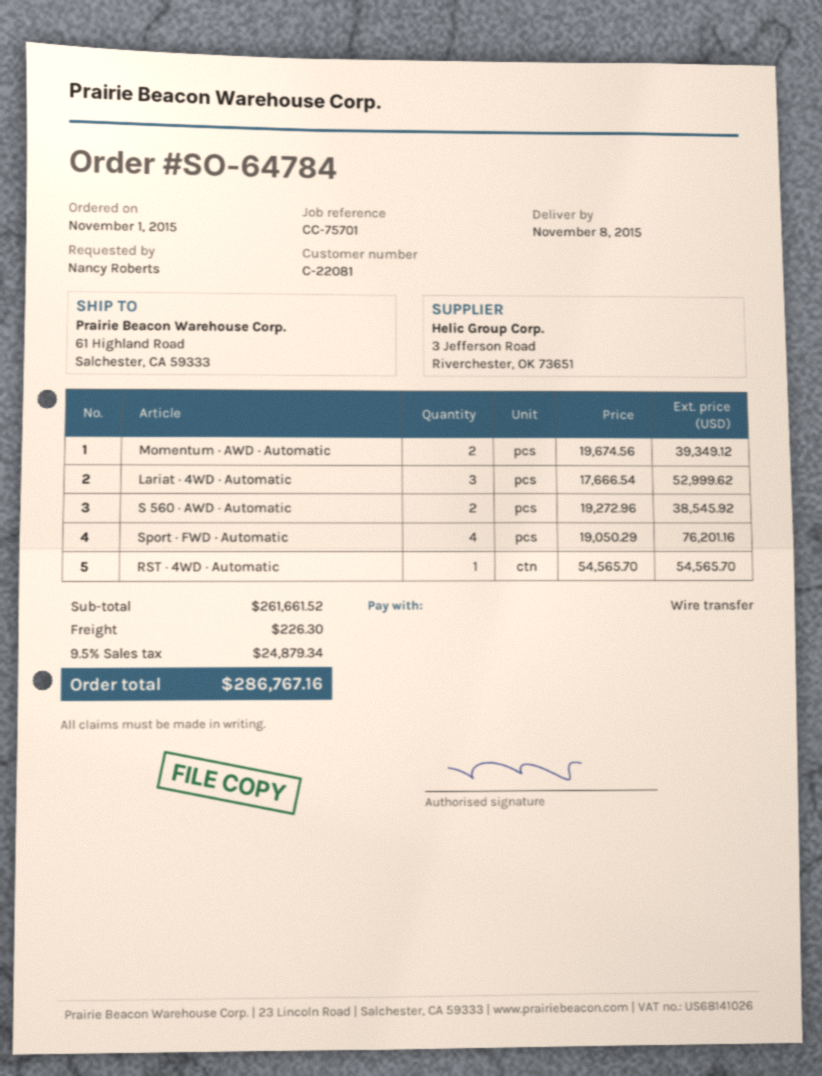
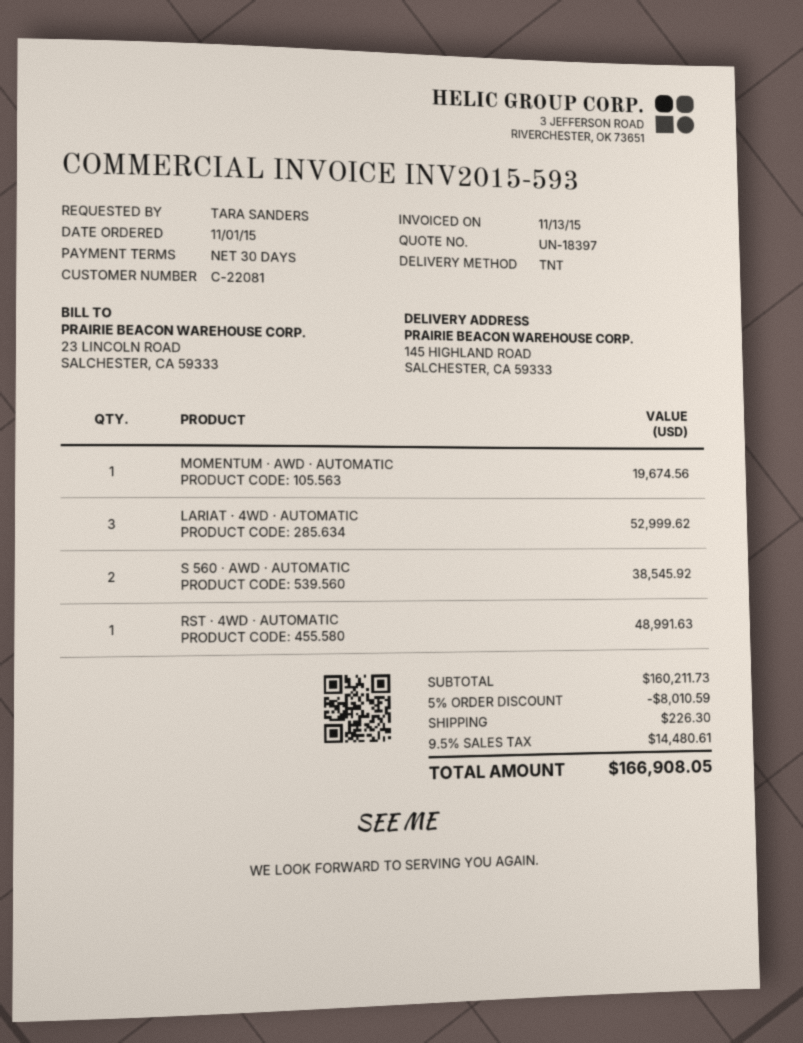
ordered by: Nancy Roberts -> TARA SANDERS
ship to: 61 Highland Road, Salchester, CA 59333 -> 145 HIGHLAND ROAD, SALCHESTER, CA 59333
Momentum · AWD · Automatic: 2 for 39349.12 -> 1 for 19674.56
Sport · FWD · Automatic: 4 for 76201.16 -> none
RST · 4WD · Automatic: 1 for 54565.70 -> 1 for 48991.63
subtotal: 261661.52 -> 160211.73
discount: none -> 5% = 8010.59
tax: 9.5% = 24879.34 -> 9.5% = 14480.61
total: 286767.16 -> 166908.05

